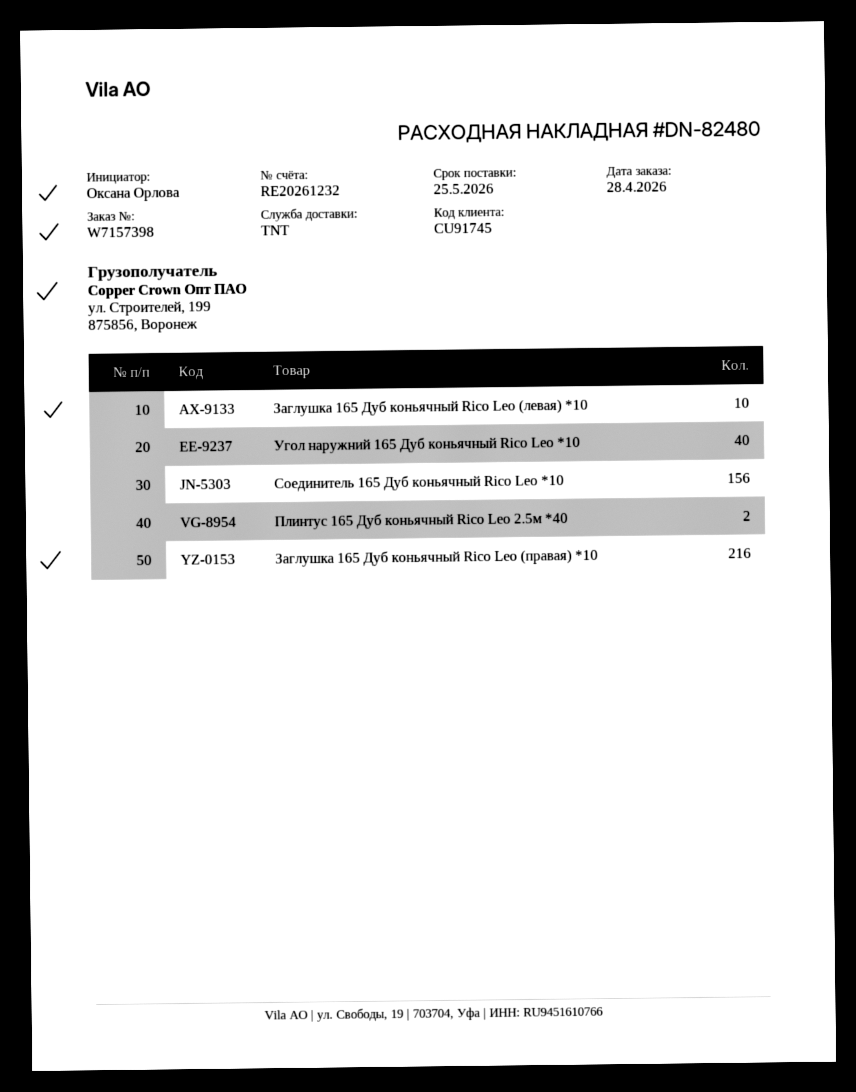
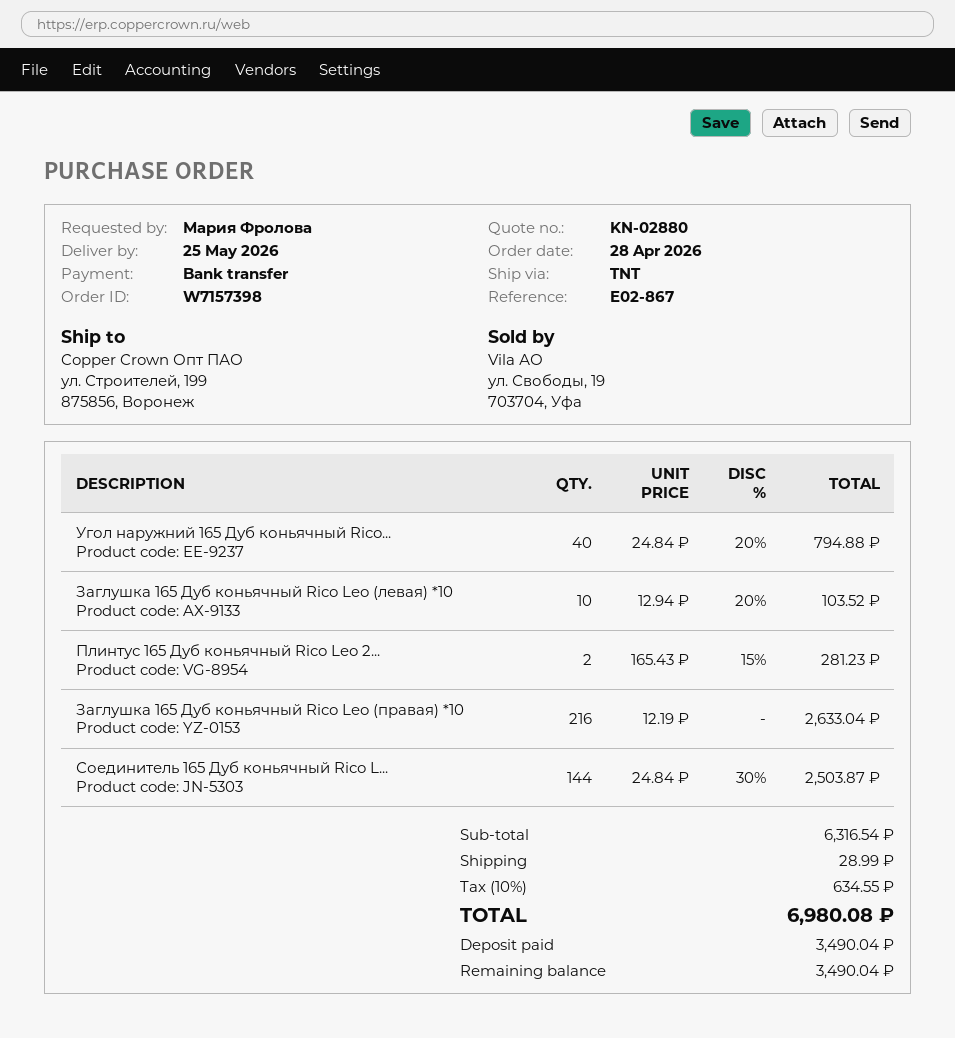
ordered by: Оксана Орлова -> Мария Фролова
Соединитель 165 Дуб коньячный Rico Leo *10: 156 -> 144

